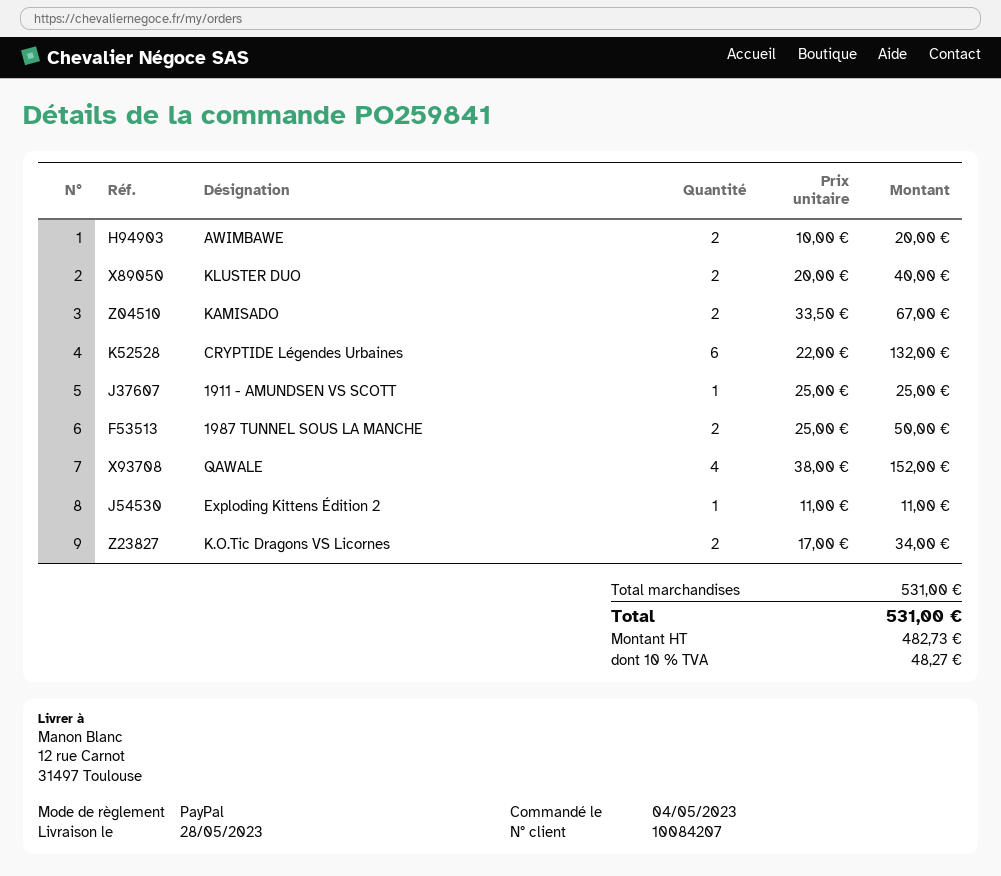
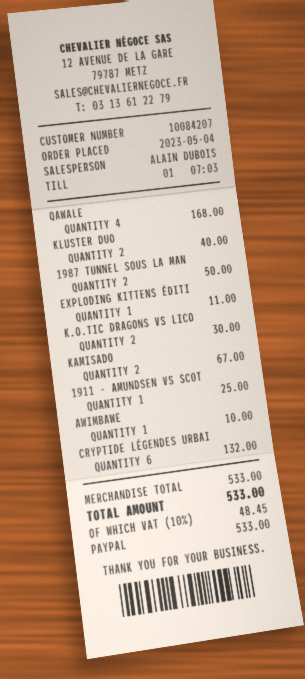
AWIMBAWE: 2 for 20.00 -> 1 for 10.00
QAWALE: 4 for 152.00 -> 4 for 168.00
K.O.Tic Dragons VS Licornes: 2 for 34.00 -> 2 for 30.00
subtotal: 531.00 -> 533.00
tax: 10% = 48.27 -> 10% = 48.45
total: 531.00 -> 533.00

